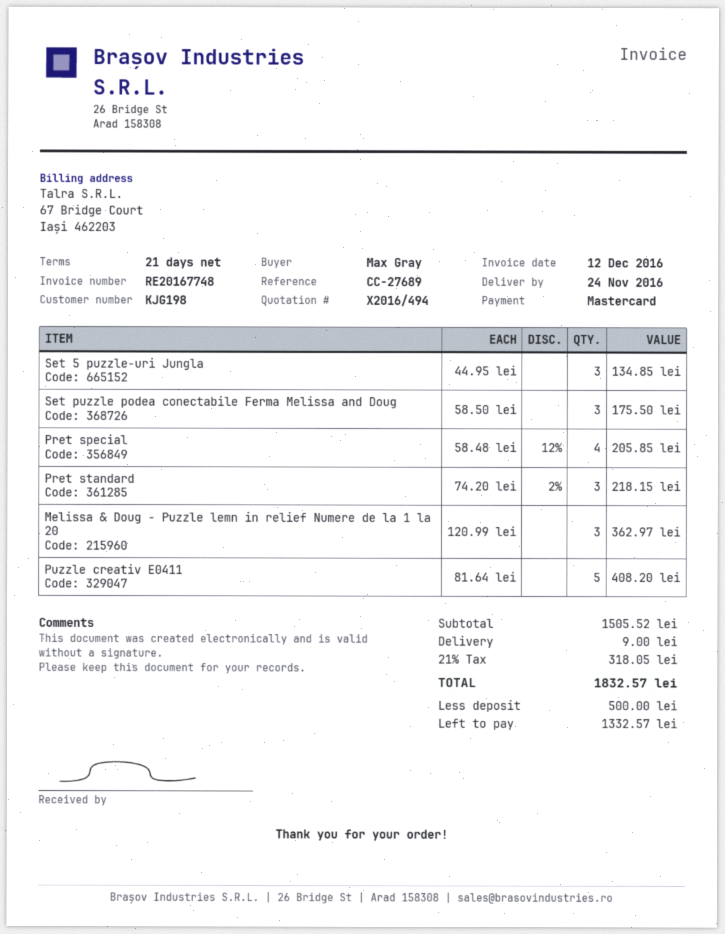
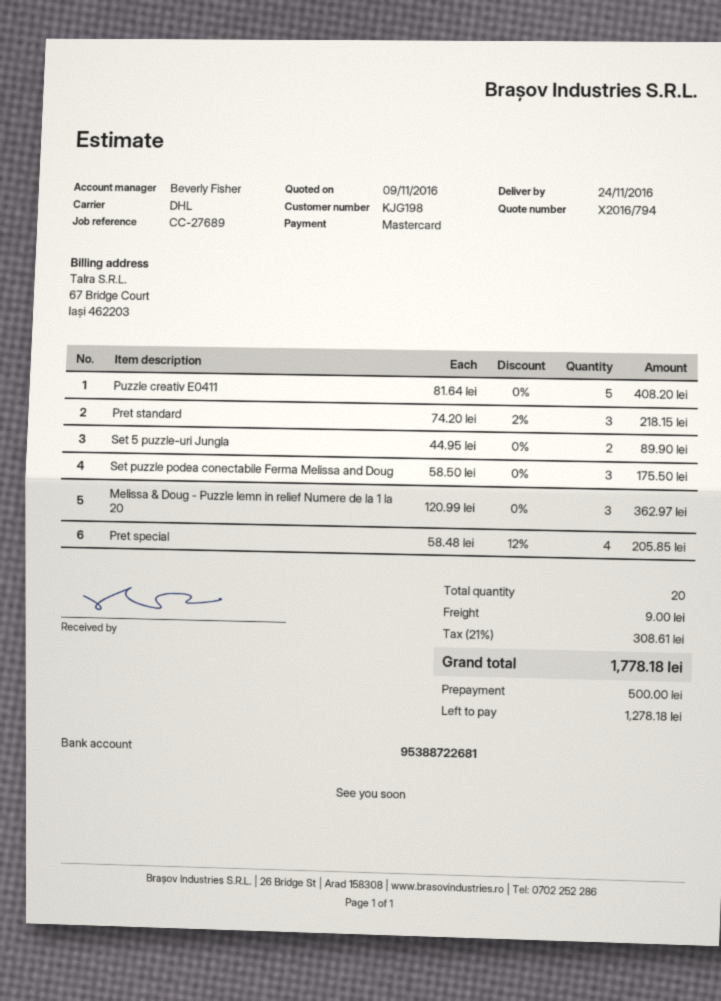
quote number: X2016/494 -> X2016/794
Set 5 puzzle-uri Jungla: 3 x 44.95 = 134.85 -> 2 x 44.95 = 89.90
tax: 21% = 318.05 -> 21% = 308.61
total: 1832.57 -> 1778.18
balance: 1332.57 -> 1278.18

